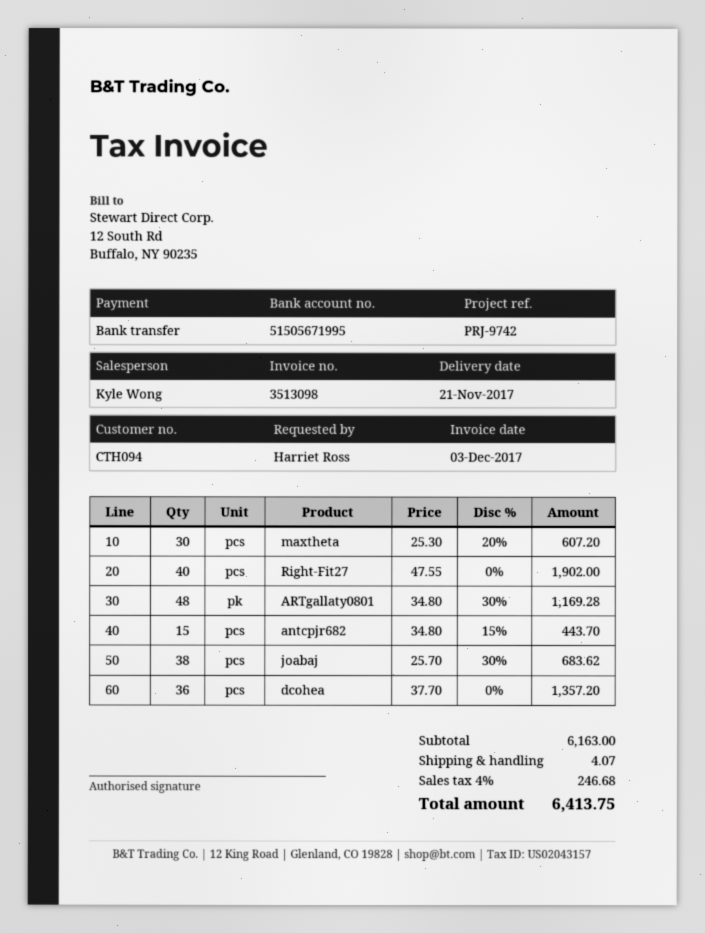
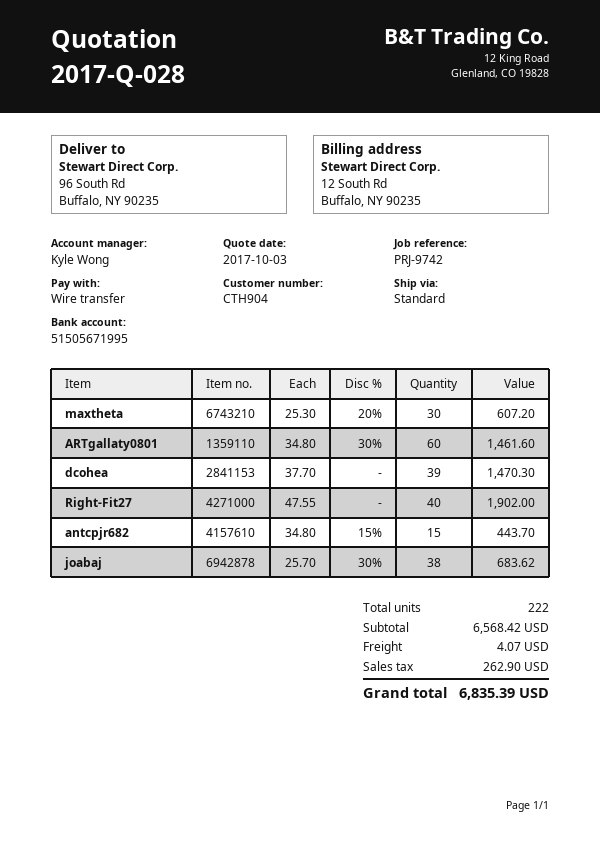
customer number: CTH094 -> CTH904
ARTgallaty0801: 48 x 34.80 - 30% = 1169.28 -> 60 x 34.80 - 30% = 1461.60
dcohea: 36 x 37.70 = 1357.20 -> 39 x 37.70 = 1470.30
subtotal: 6163.00 -> 6568.42
tax: 246.68 -> 262.90
total: 6413.75 -> 6835.39

